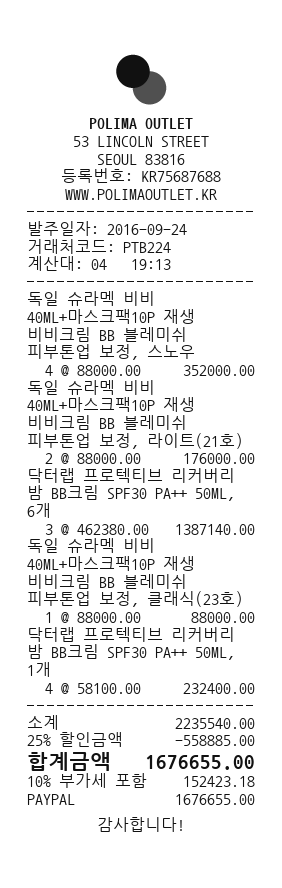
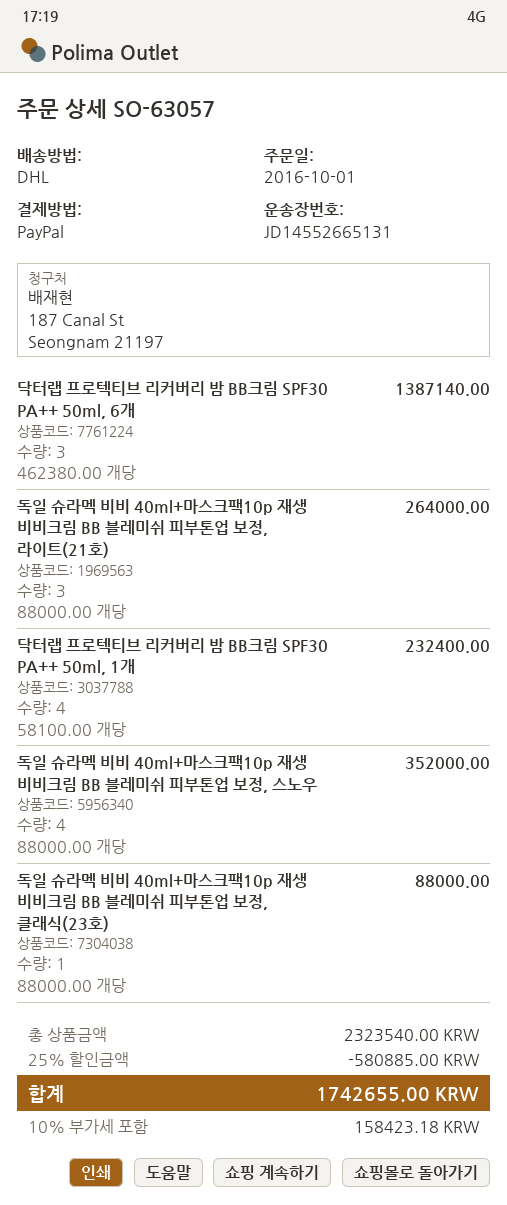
order date: 2016-09-24 -> 2016-10-01
독일 슈라멕 비비 40ML+마스크팩10P 재생 비비크림 BB 블레미쉬 피부톤업 보정, 라이트(21호): 2 x 88000.00 = 176000.00 -> 3 x 88000.00 = 264000.00
subtotal: 2235540.00 -> 2323540.00
discount: 25% = 558885.00 -> 25% = 580885.00
tax: 10% = 152423.18 -> 10% = 158423.18
total: 1676655.00 -> 1742655.00

